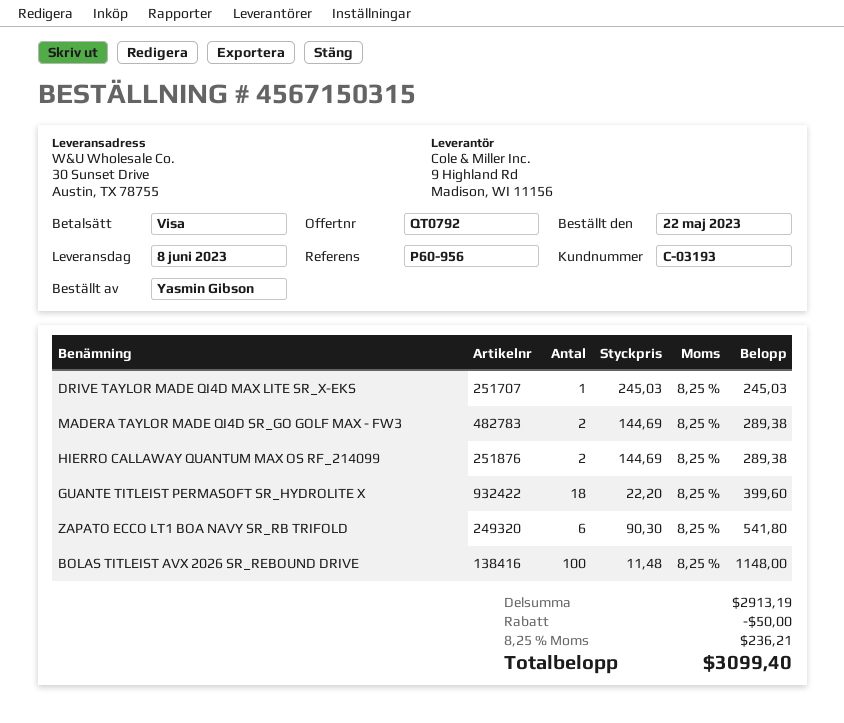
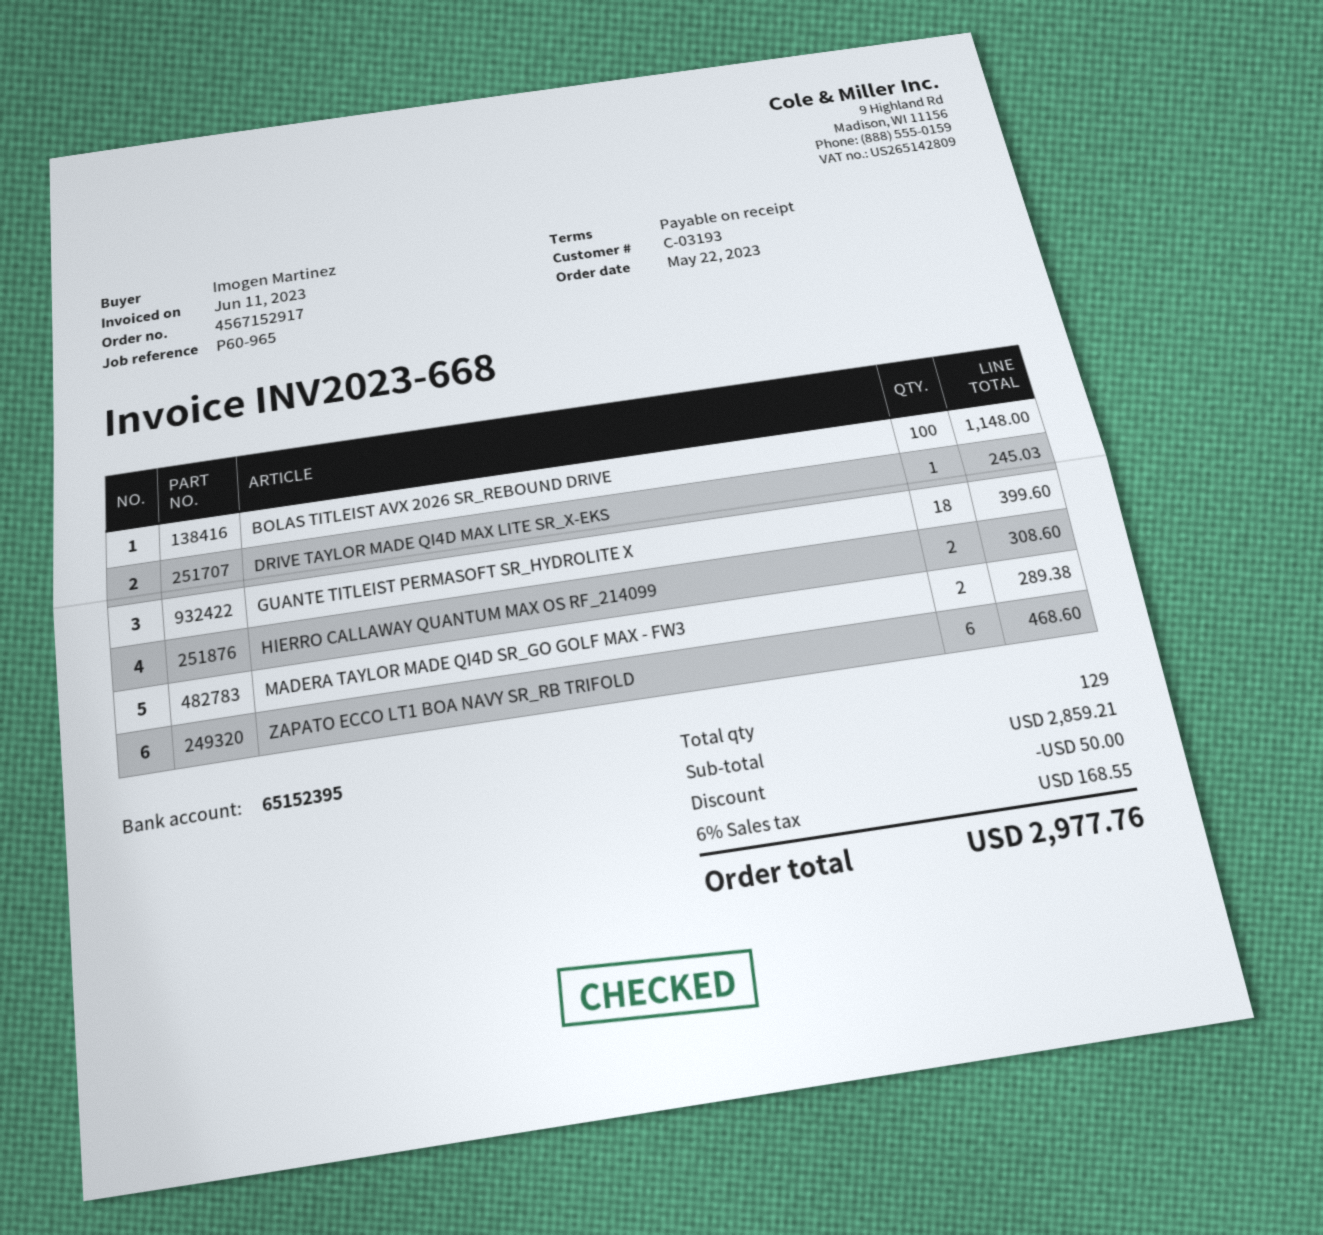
order number: 4567150315 -> 4567152917
reference: P60-956 -> P60-965
ordered by: Yasmin Gibson -> Imogen Martinez
HIERRO CALLAWAY QUANTUM MAX OS RF_214099: 2 for 289.38 -> 2 for 308.60
ZAPATO ECCO LT1 BOA NAVY SR_RB TRIFOLD: 6 for 541.80 -> 6 for 468.60
subtotal: 2913.19 -> 2859.21
tax: 8.25% = 236.21 -> 6% = 168.55
total: 3099.40 -> 2977.76

